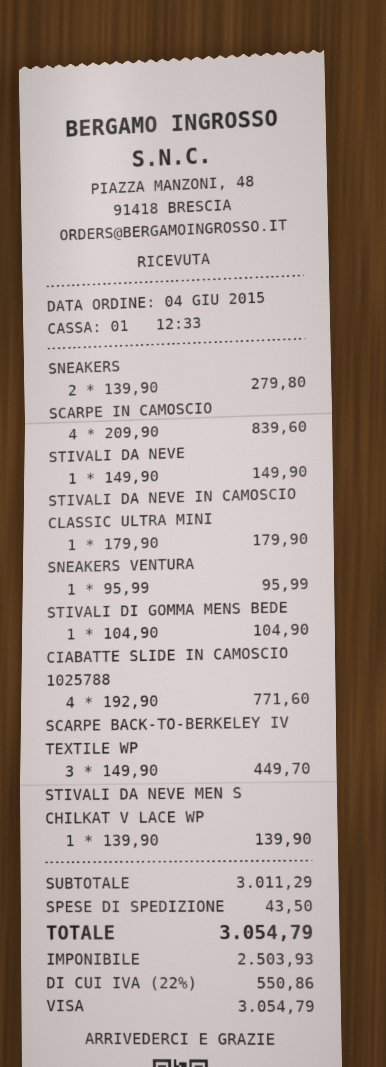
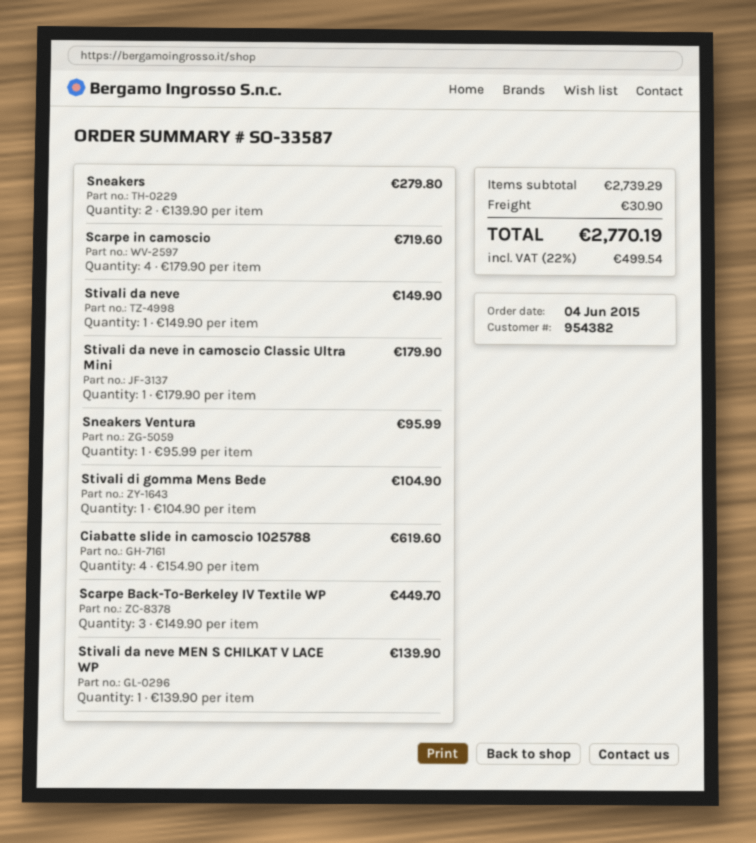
SCARPE IN CAMOSCIO: 4 x 209.90 = 839.60 -> 4 x 179.90 = 719.60
CIABATTE SLIDE IN CAMOSCIO 1025788: 4 x 192.90 = 771.60 -> 4 x 154.90 = 619.60
subtotal: 3011.29 -> 2739.29
shipping: 43.50 -> 30.90
tax: 22% = 550.86 -> 22% = 499.54
total: 3054.79 -> 2770.19

